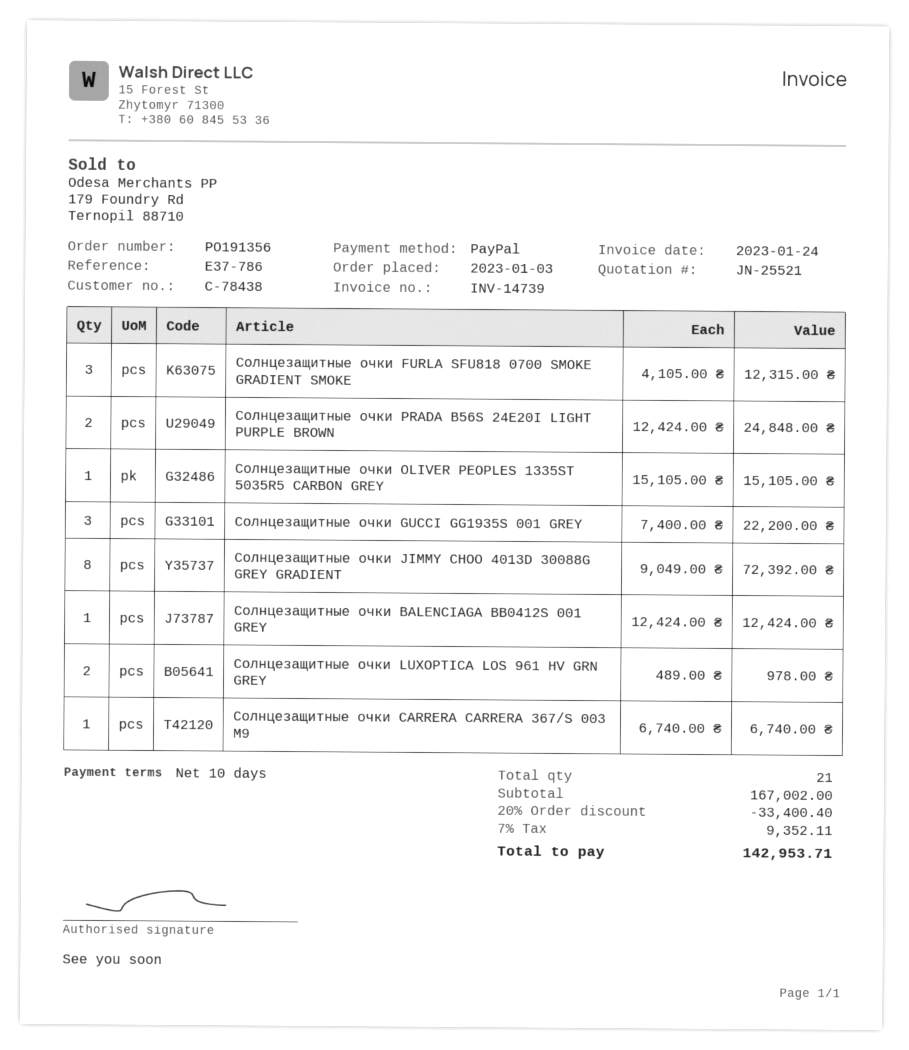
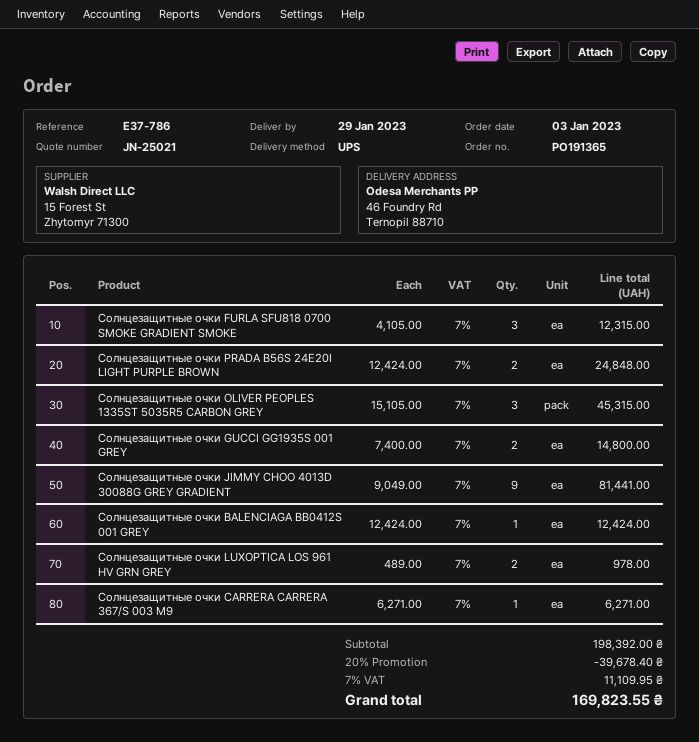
quote number: JN-25521 -> JN-25021
order number: PO191356 -> PO191365
Солнцезащитные очки OLIVER PEOPLES 1335ST 5035R5 CARBON GREY: 1 x 15105.00 = 15105.00 -> 3 x 15105.00 = 45315.00
Солнцезащитные очки GUCCI GG1935S 001 GREY: 3 x 7400.00 = 22200.00 -> 2 x 7400.00 = 14800.00
Солнцезащитные очки JIMMY CHOO 4013D 30088G GREY GRADIENT: 8 x 9049.00 = 72392.00 -> 9 x 9049.00 = 81441.00
Солнцезащитные очки CARRERA CARRERA 367/S 003 M9: 1 x 6740.00 = 6740.00 -> 1 x 6271.00 = 6271.00
subtotal: 167002.00 -> 198392.00
discount: 20% = 33400.40 -> 20% = 39678.40
tax: 7% = 9352.11 -> 7% = 11109.95
total: 142953.71 -> 169823.55

